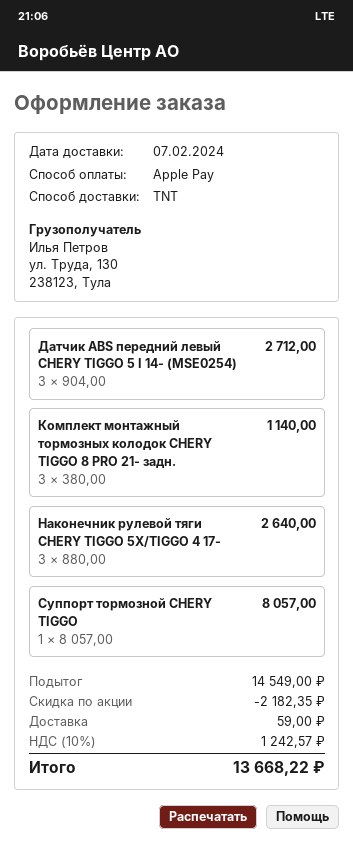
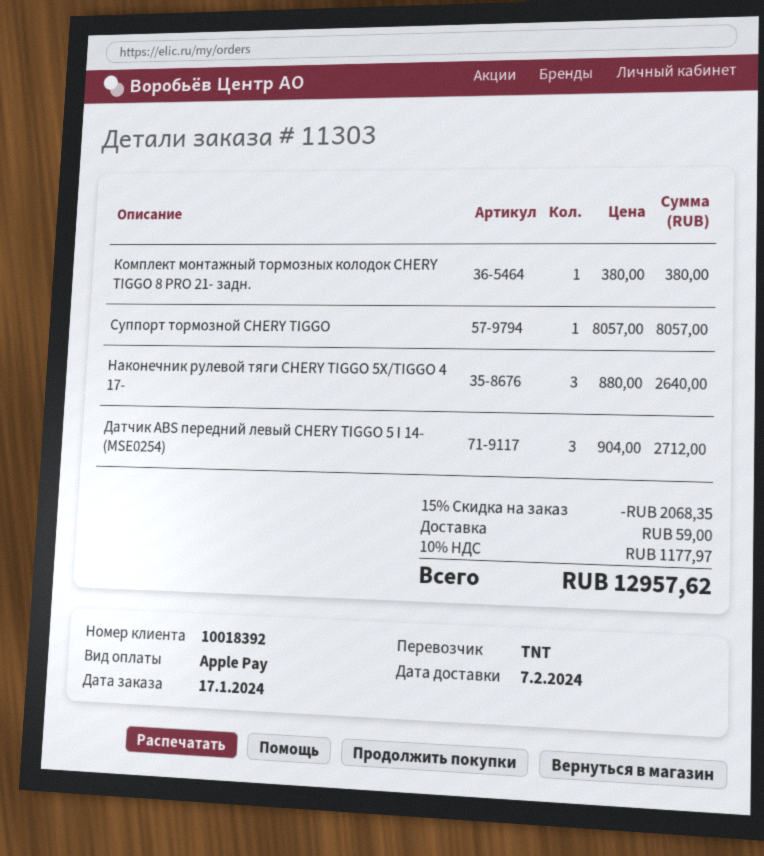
Комплект монтажный тормозных колодок CHERY TIGGO 8 PRO 21- задн.: 3 x 380.00 = 1140.00 -> 1 x 380.00 = 380.00
discount: 2182.35 -> 2068.35
tax: 10% = 1242.57 -> 10% = 1177.97
total: 13668.22 -> 12957.62

